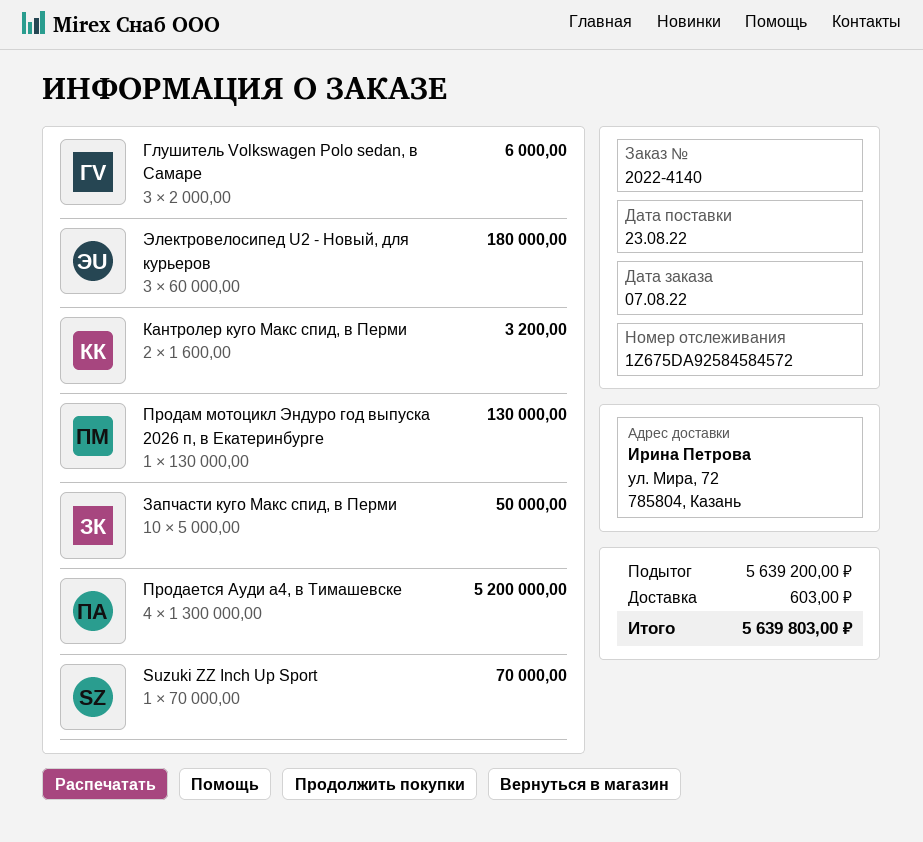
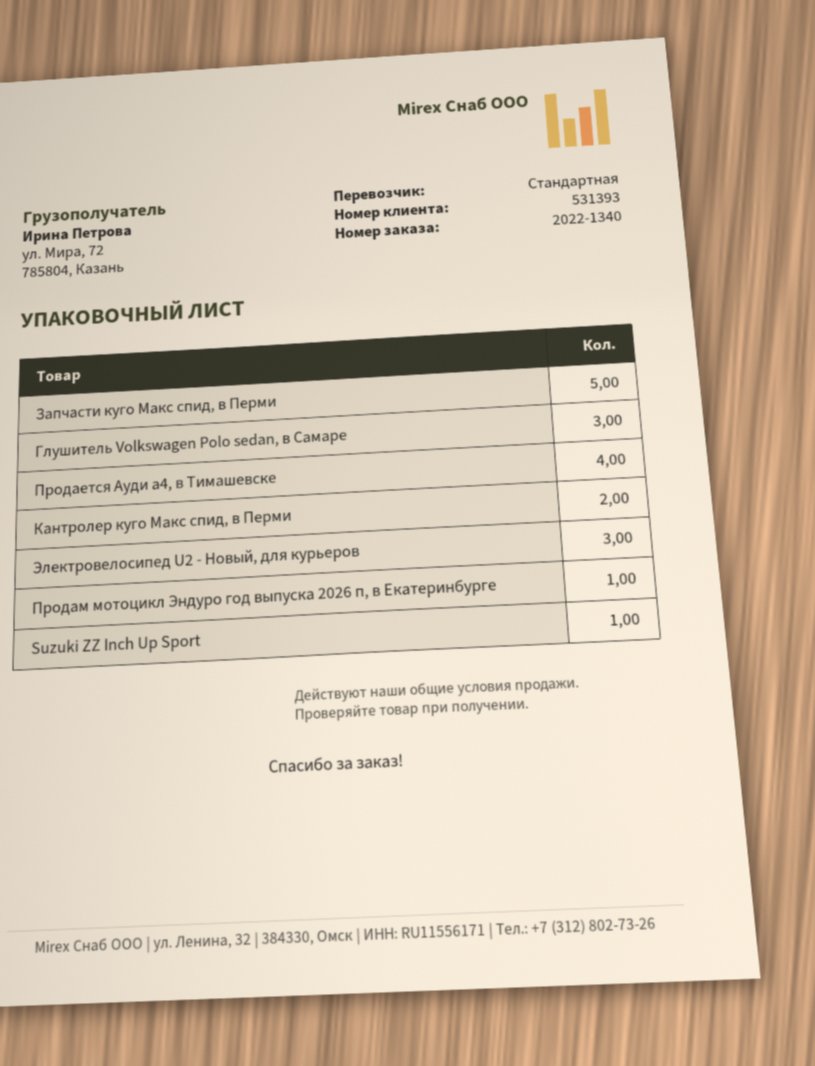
order number: 2022-4140 -> 2022-1340
Запчасти куго Макс спид, в Перми: 10 -> 5

